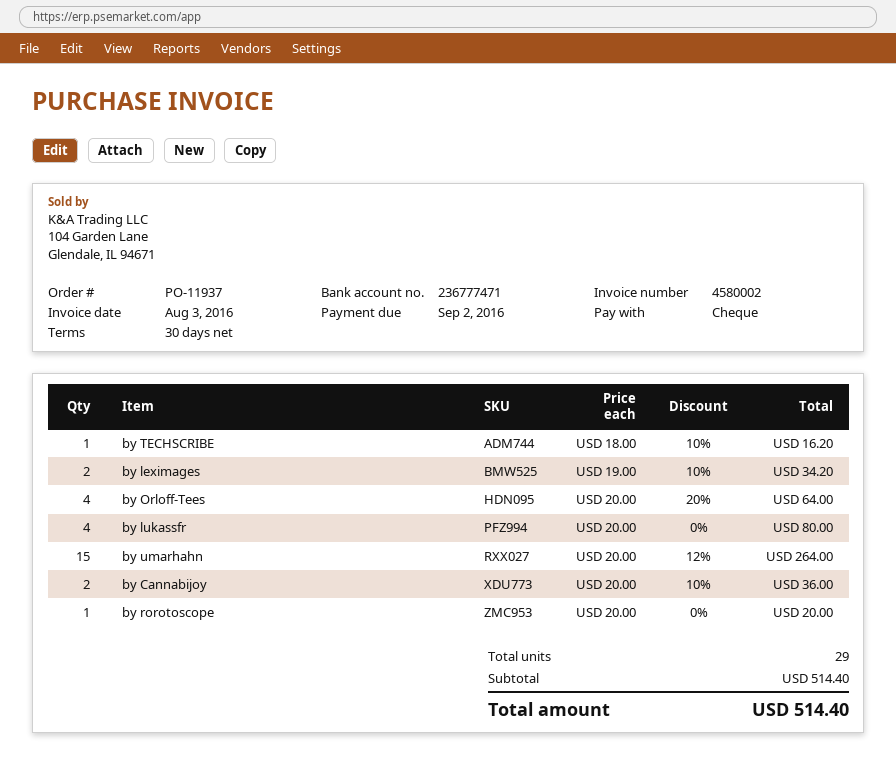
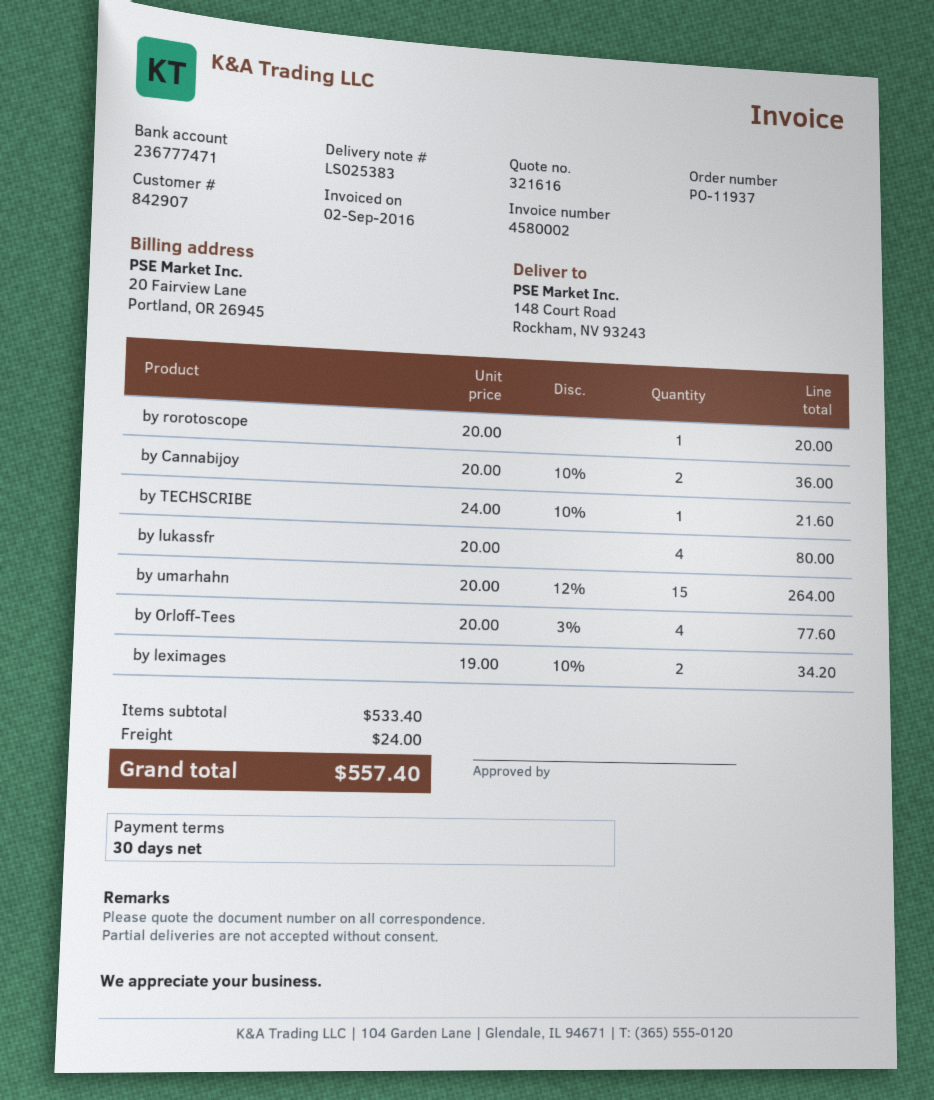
invoice date: 2016-08-03 -> 2016-09-02
by TECHSCRIBE: 1 x 18.00 - 10% = 16.20 -> 1 x 24.00 - 10% = 21.60
by Orloff-Tees: 4 x 20.00 - 20% = 64.00 -> 4 x 20.00 - 3% = 77.60
subtotal: 514.40 -> 533.40
shipping: none -> 24.00
total: 514.40 -> 557.40

